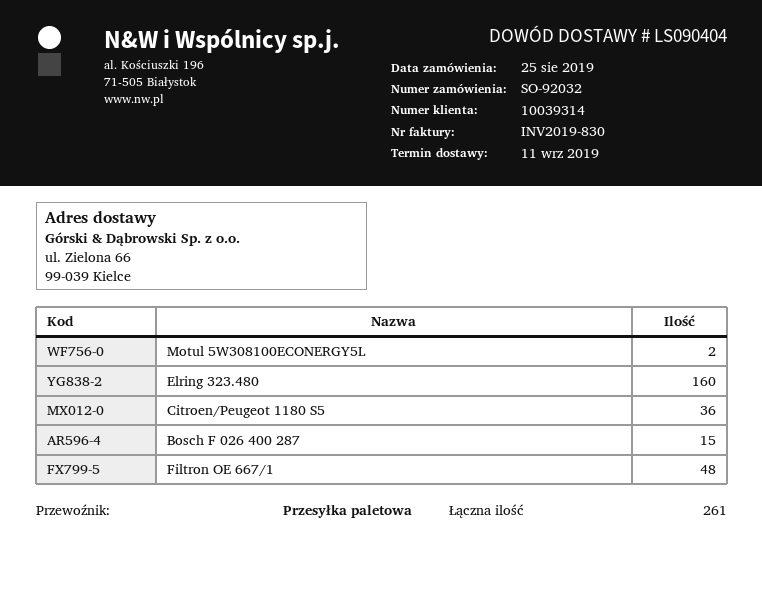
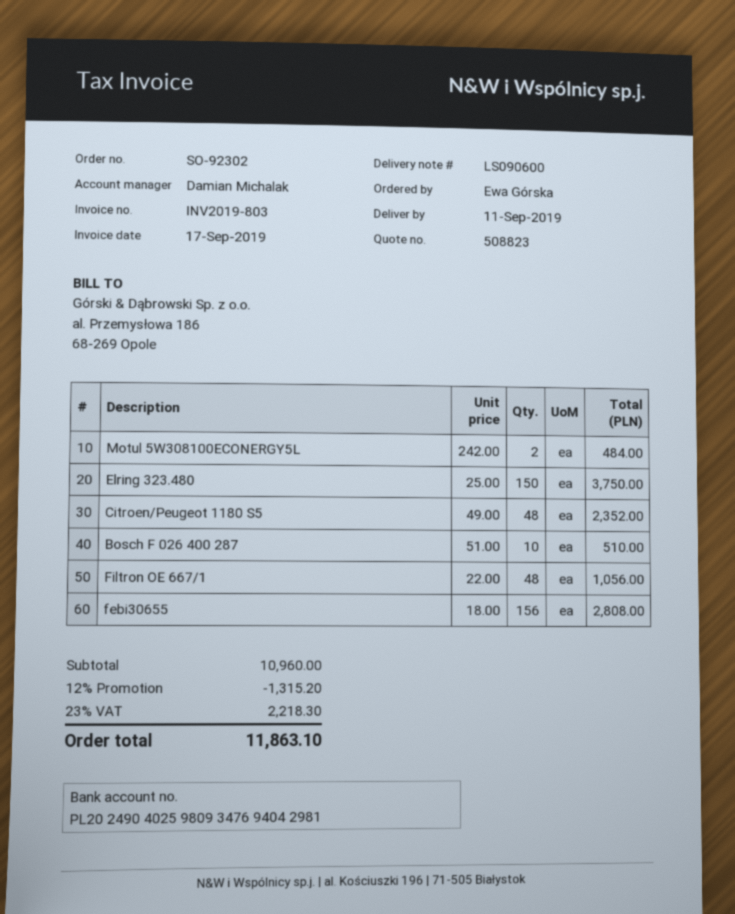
order number: SO-92032 -> SO-92302
delivery note number: LS090404 -> LS090600
invoice number: INV2019-830 -> INV2019-803
Elring 323.480: 160 -> 150
Citroen/Peugeot 1180 S5: 36 -> 48
Bosch F 026 400 287: 15 -> 10
febi30655: none -> 156

